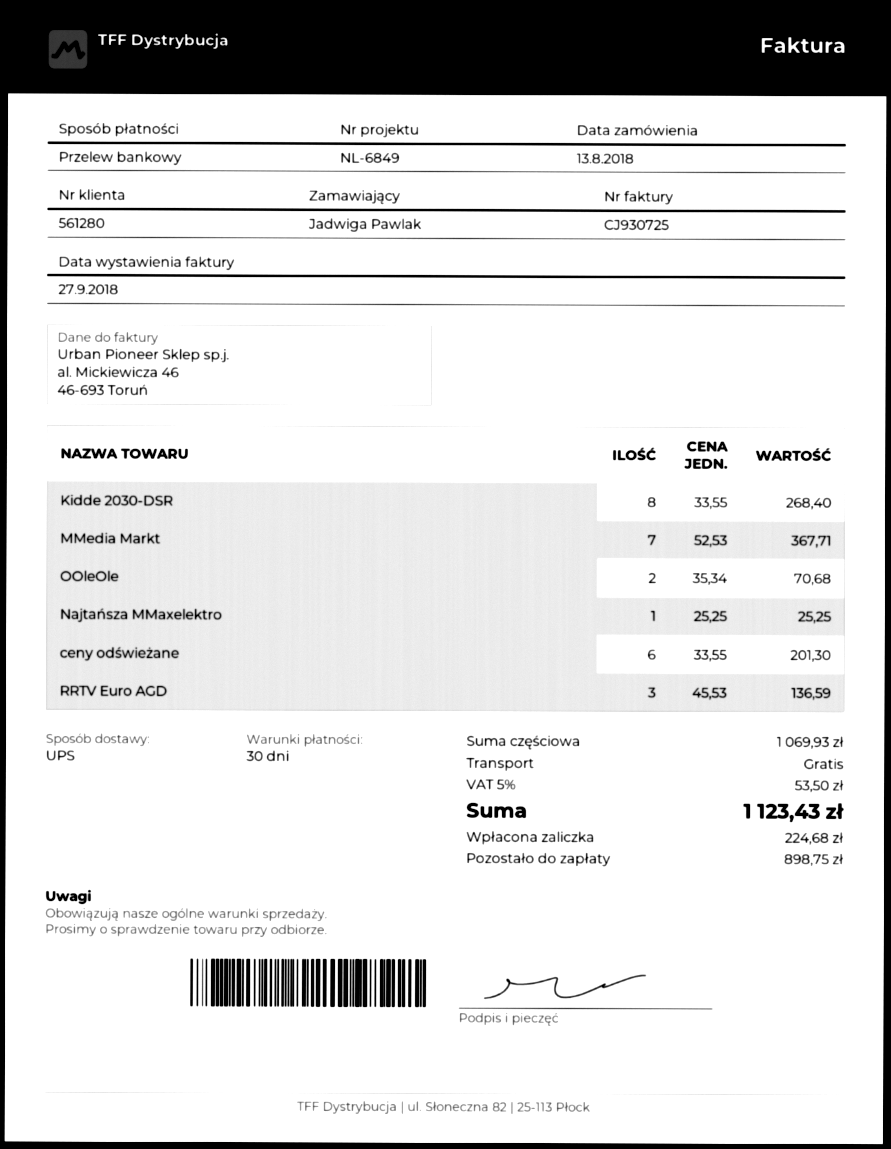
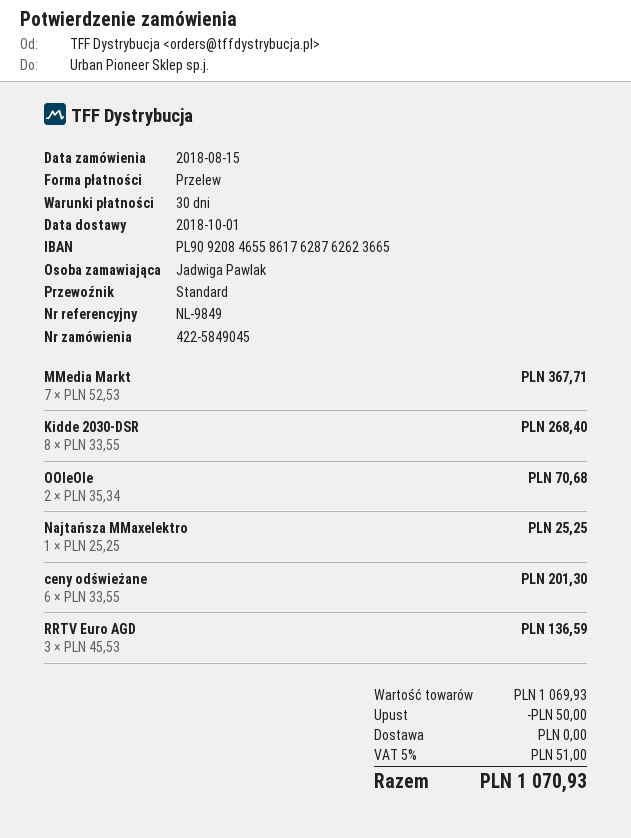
order date: 2018-08-13 -> 2018-08-15
reference: NL-6849 -> NL-9849
shipping method: UPS -> standard
discount: none -> 50.00
tax: 5% = 53.50 -> 5% = 51.00
total: 1123.43 -> 1070.93

